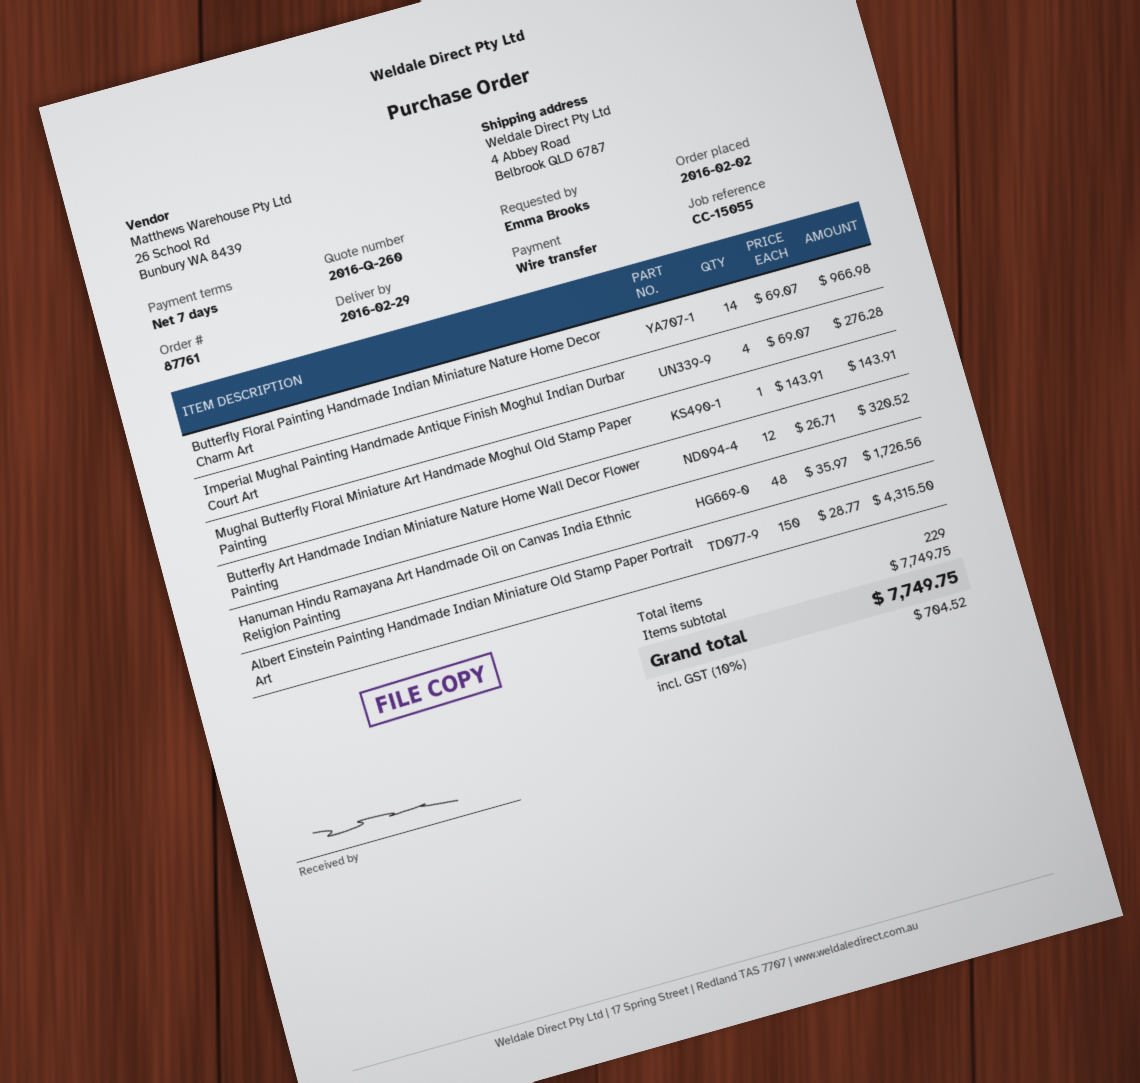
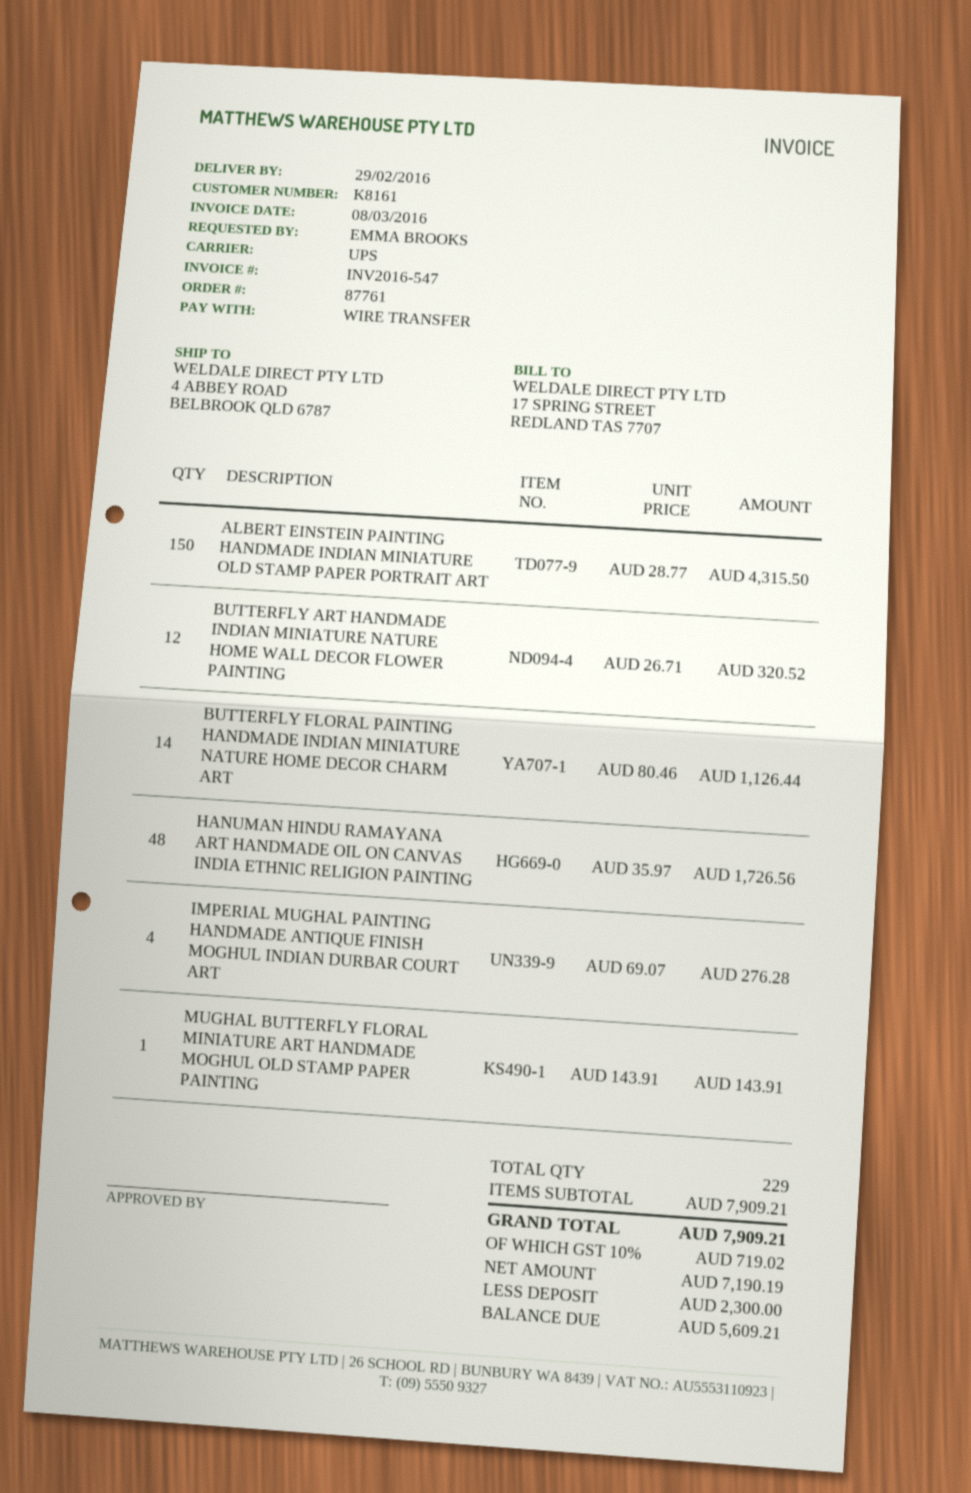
Butterfly Floral Painting Handmade Indian Miniature Nature Home Decor Charm Art: 14 x 69.07 = 966.98 -> 14 x 80.46 = 1126.44
subtotal: 7749.75 -> 7909.21
tax: 10% = 704.52 -> 10% = 719.02
total: 7749.75 -> 7909.21

